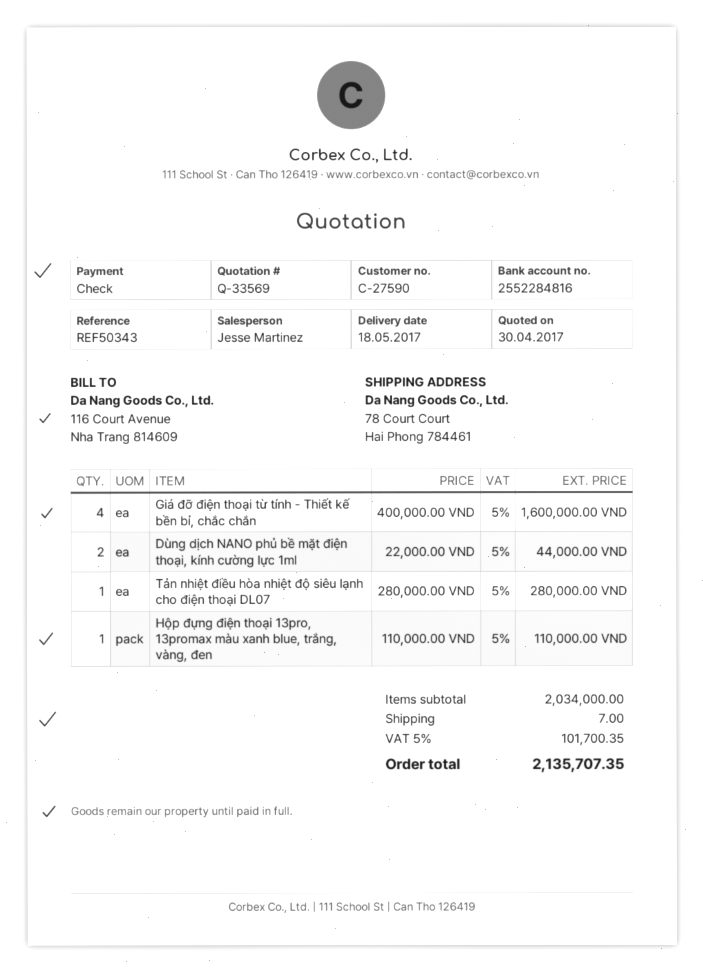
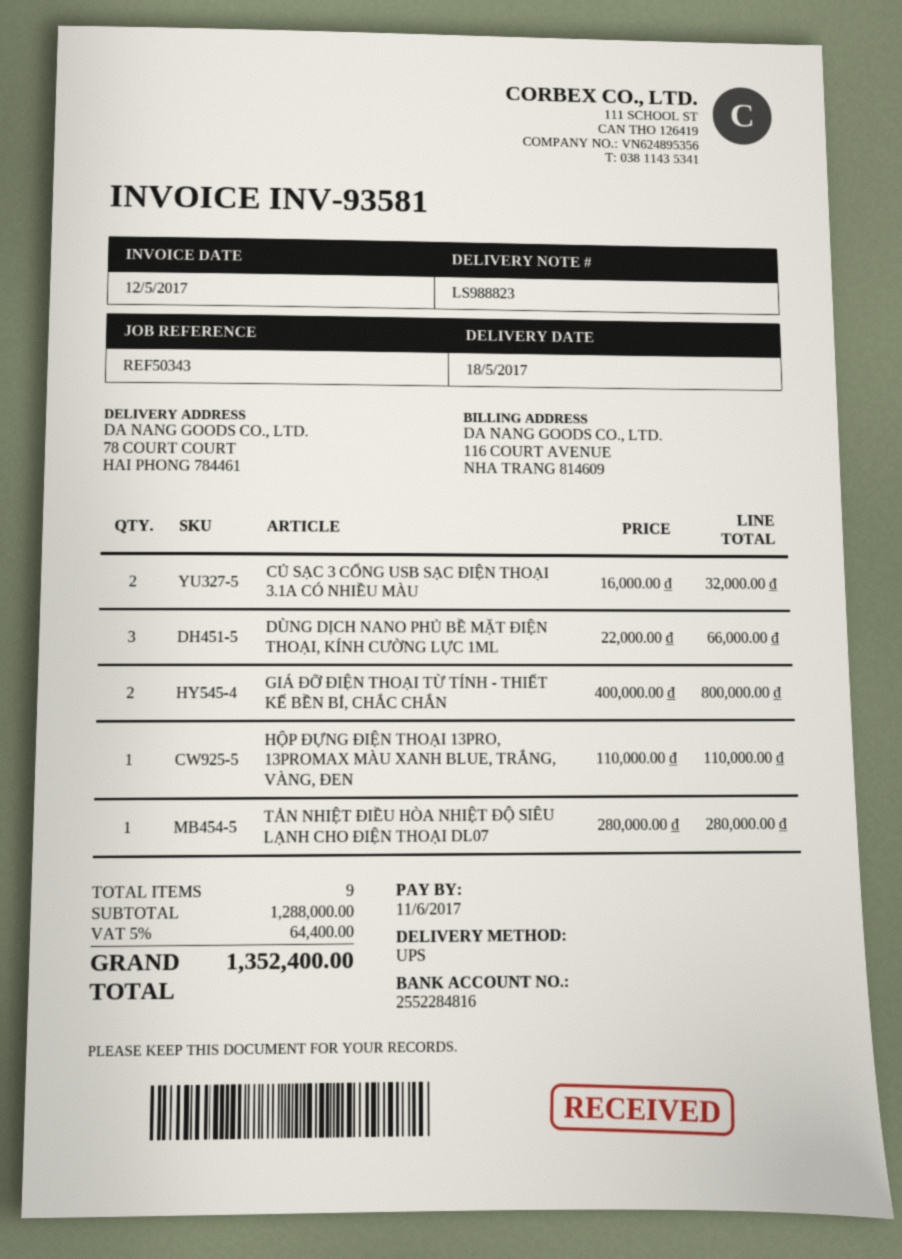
Giá đỡ điện thoại từ tính - Thiết kế bền bỉ, chắc chắn: 4 x 400000.00 = 1600000.00 -> 2 x 400000.00 = 800000.00
Dùng dịch NANO phủ bề mặt điện thoại, kính cường lực 1ml: 2 x 22000.00 = 44000.00 -> 3 x 22000.00 = 66000.00
CỦ SẠC 3 CỔNG USB SẠC ĐIỆN THOẠI 3.1A CÓ NHIỀU MÀU: none -> 2 x 16000.00 = 32000.00
subtotal: 2034000.00 -> 1288000.00
shipping: 7.00 -> none
tax: 5% = 101700.35 -> 5% = 64400.00
total: 2135707.35 -> 1352400.00

